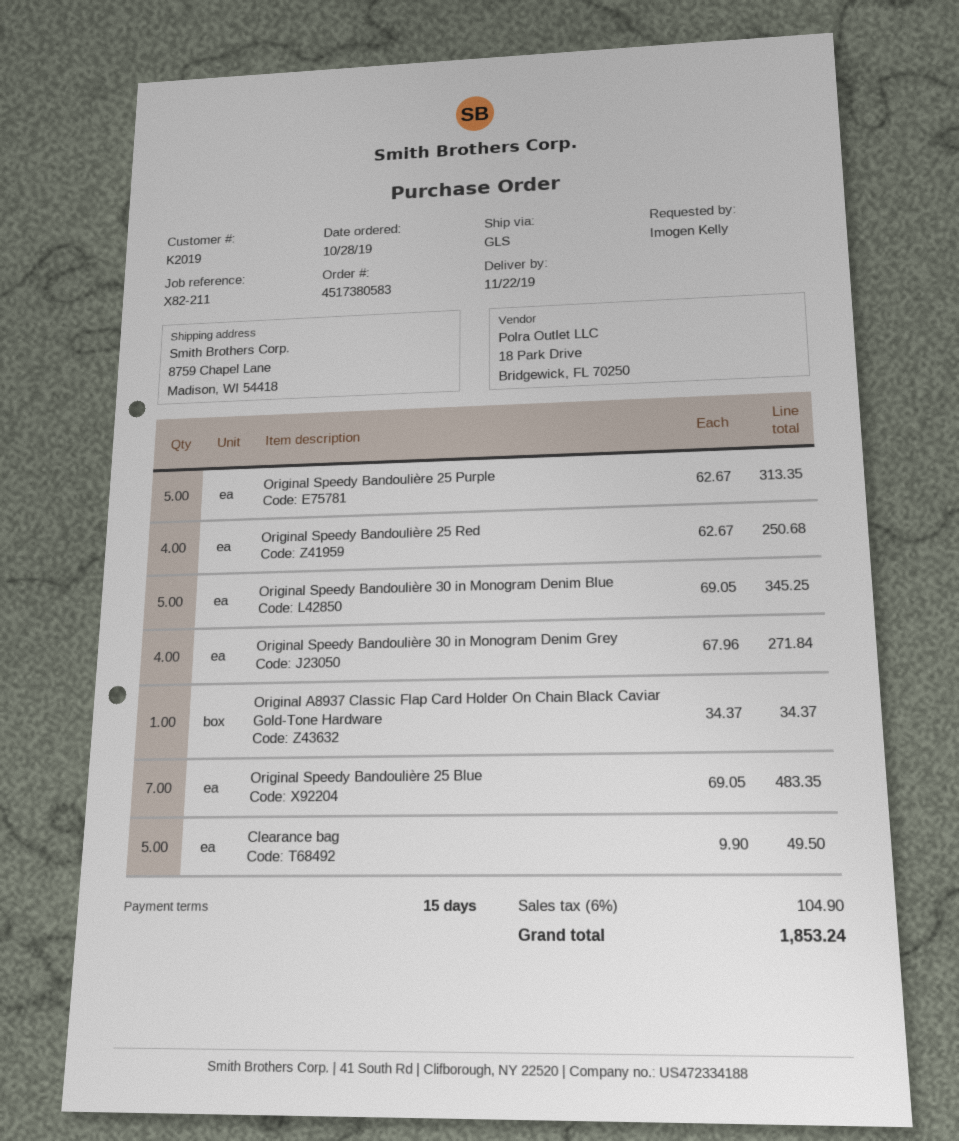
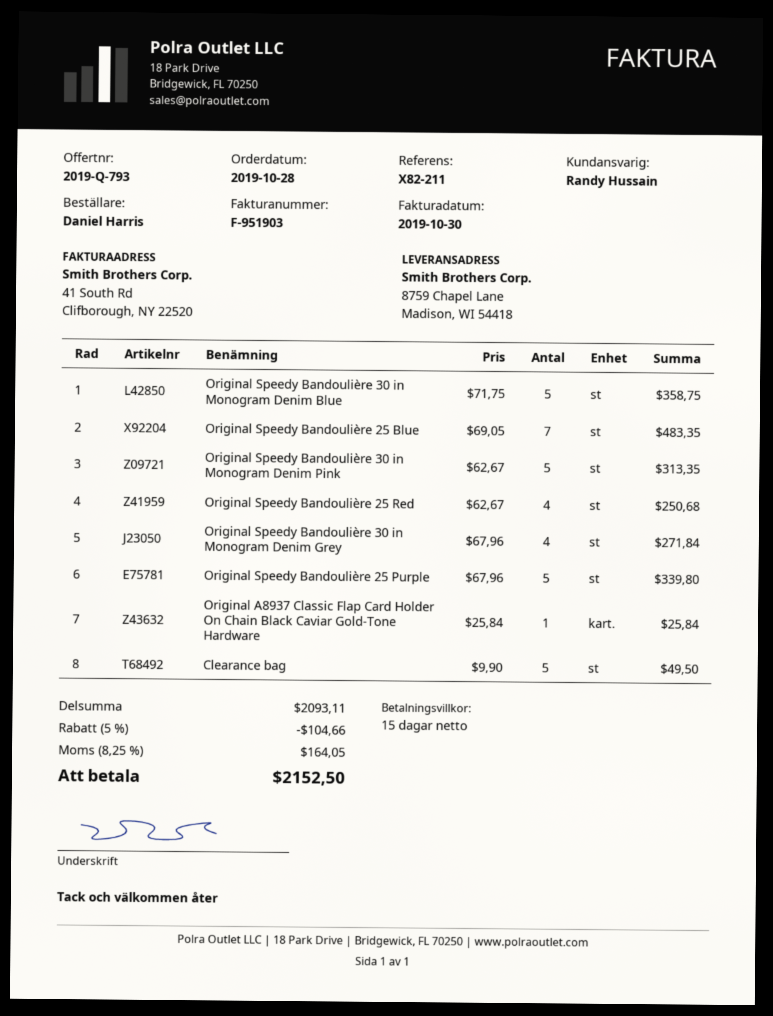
ordered by: Imogen Kelly -> Daniel Harris
Original Speedy Bandoulière 25 Purple: 5 x 62.67 = 313.35 -> 5 x 67.96 = 339.80
Original Speedy Bandoulière 30 in Monogram Denim Blue: 5 x 69.05 = 345.25 -> 5 x 71.75 = 358.75
Original A8937 Classic Flap Card Holder On Chain Black Caviar Gold‑Tone Hardware: 1 x 34.37 = 34.37 -> 1 x 25.84 = 25.84
Original Speedy Bandoulière 30 in Monogram Denim Pink: none -> 5 x 62.67 = 313.35
discount: none -> 5% = 104.66
tax: 6% = 104.90 -> 8.25% = 164.05
total: 1853.24 -> 2152.50

